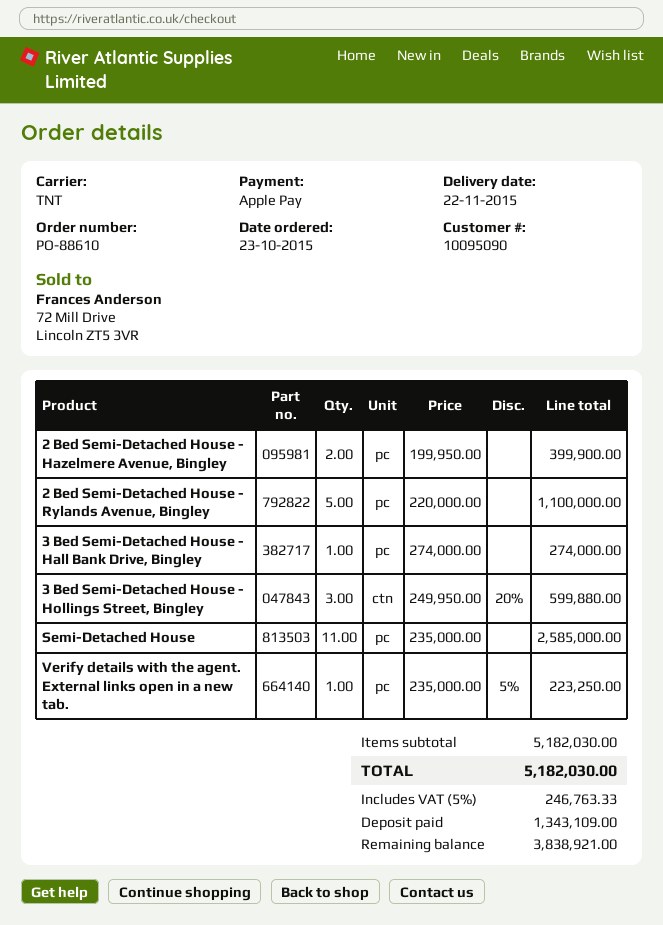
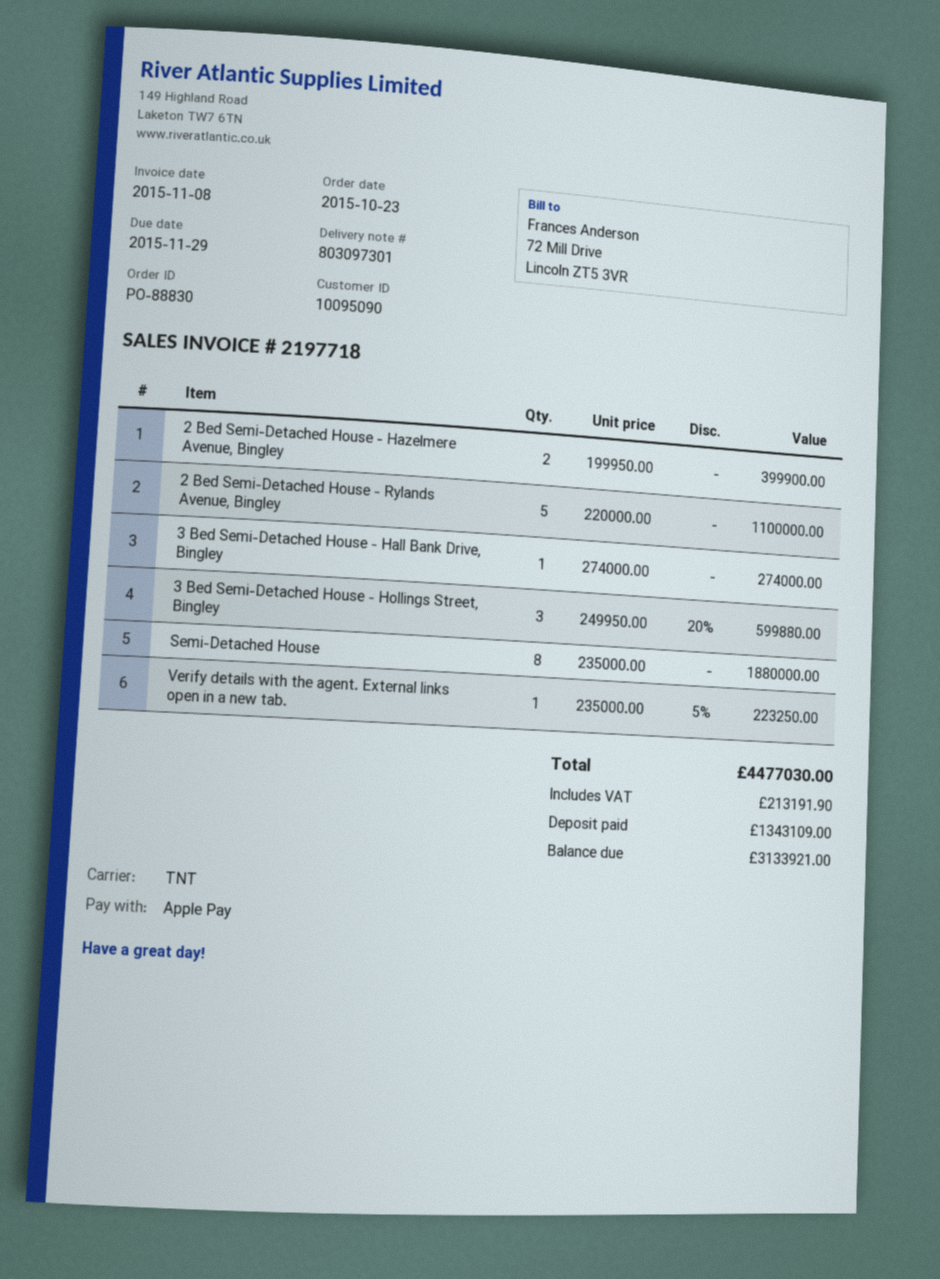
order number: PO-88610 -> PO-88830
Semi-Detached House: 11 x 235000.00 = 2585000.00 -> 8 x 235000.00 = 1880000.00
tax: 246763.33 -> 213191.90
total: 5182030.00 -> 4477030.00
balance: 3838921.00 -> 3133921.00

